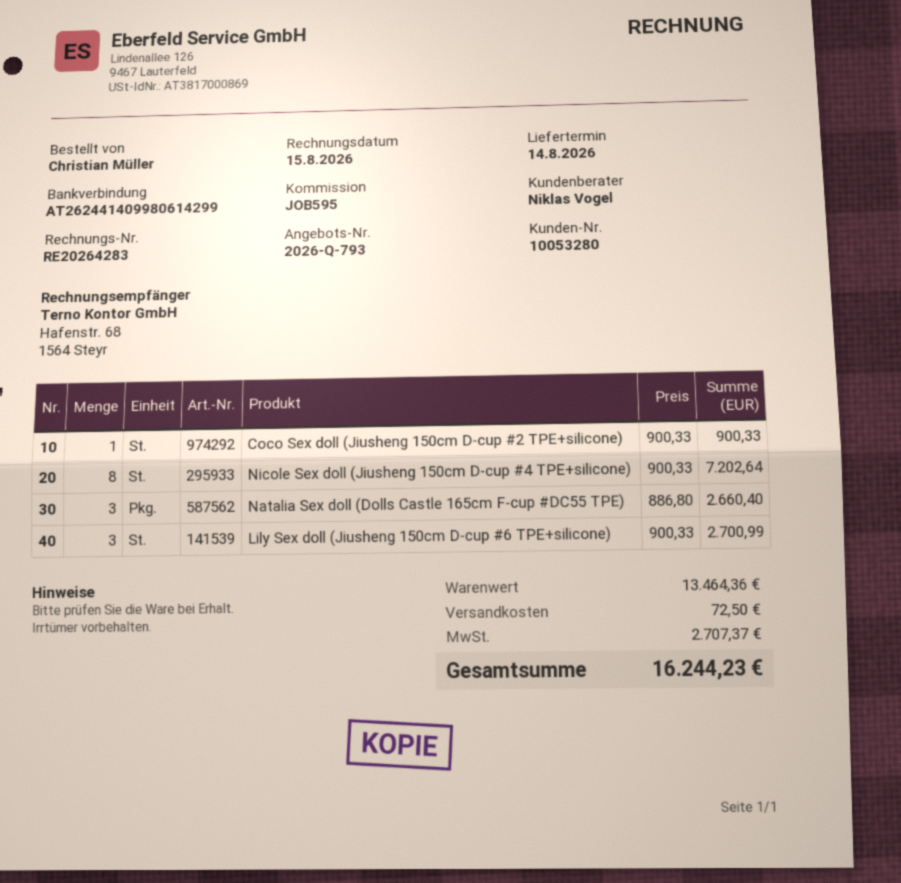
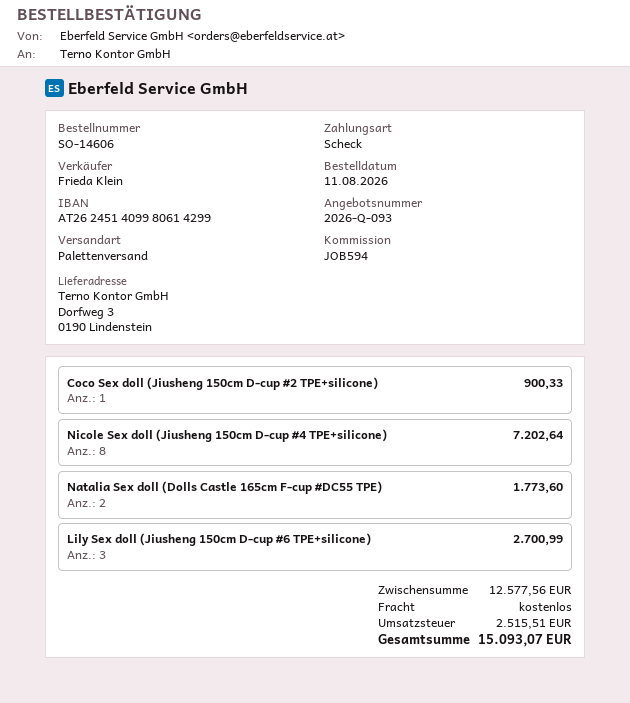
quote number: 2026-Q-793 -> 2026-Q-093
reference: JOB595 -> JOB594
sales rep: Niklas Vogel -> Frieda Klein
bank account: AT262441409980614299 -> AT262451409980614299
Natalia Sex doll (Dolls Castle 165cm F-cup #DC55 TPE): 3 for 2660.40 -> 2 for 1773.60
subtotal: 13464.36 -> 12577.56
shipping: 72.50 -> 0.00
tax: 2707.37 -> 2515.51
total: 16244.23 -> 15093.07

